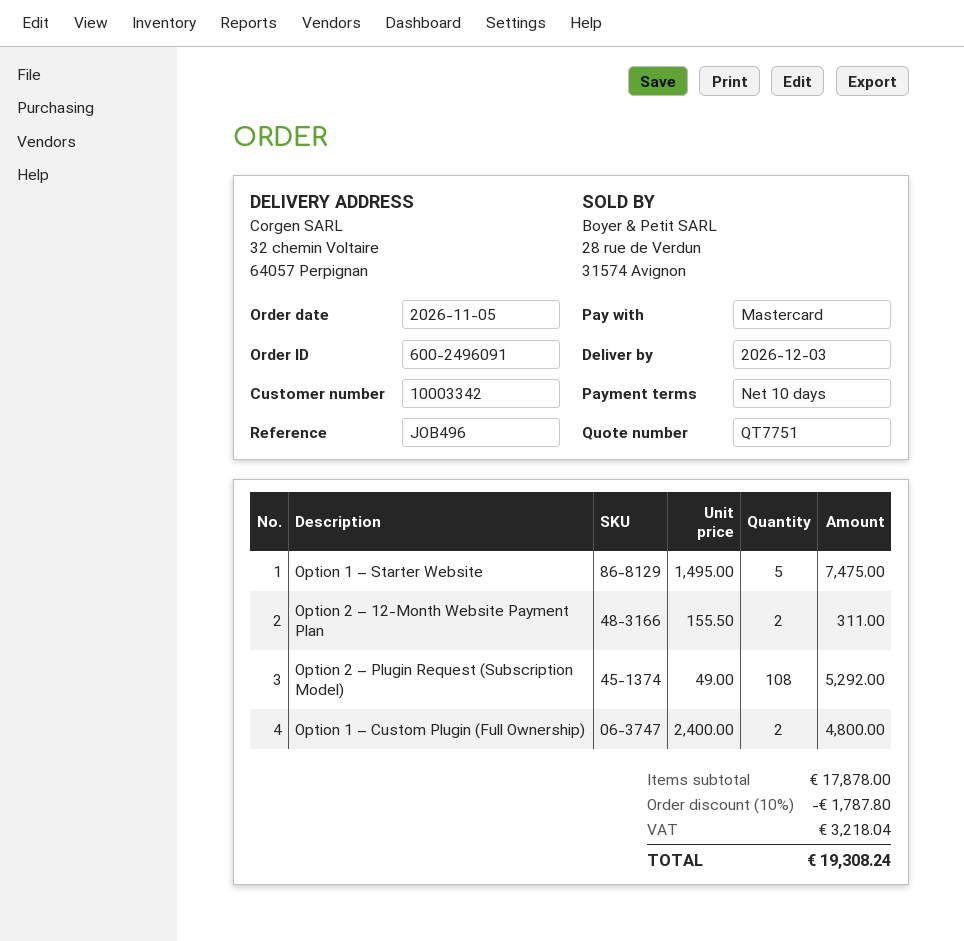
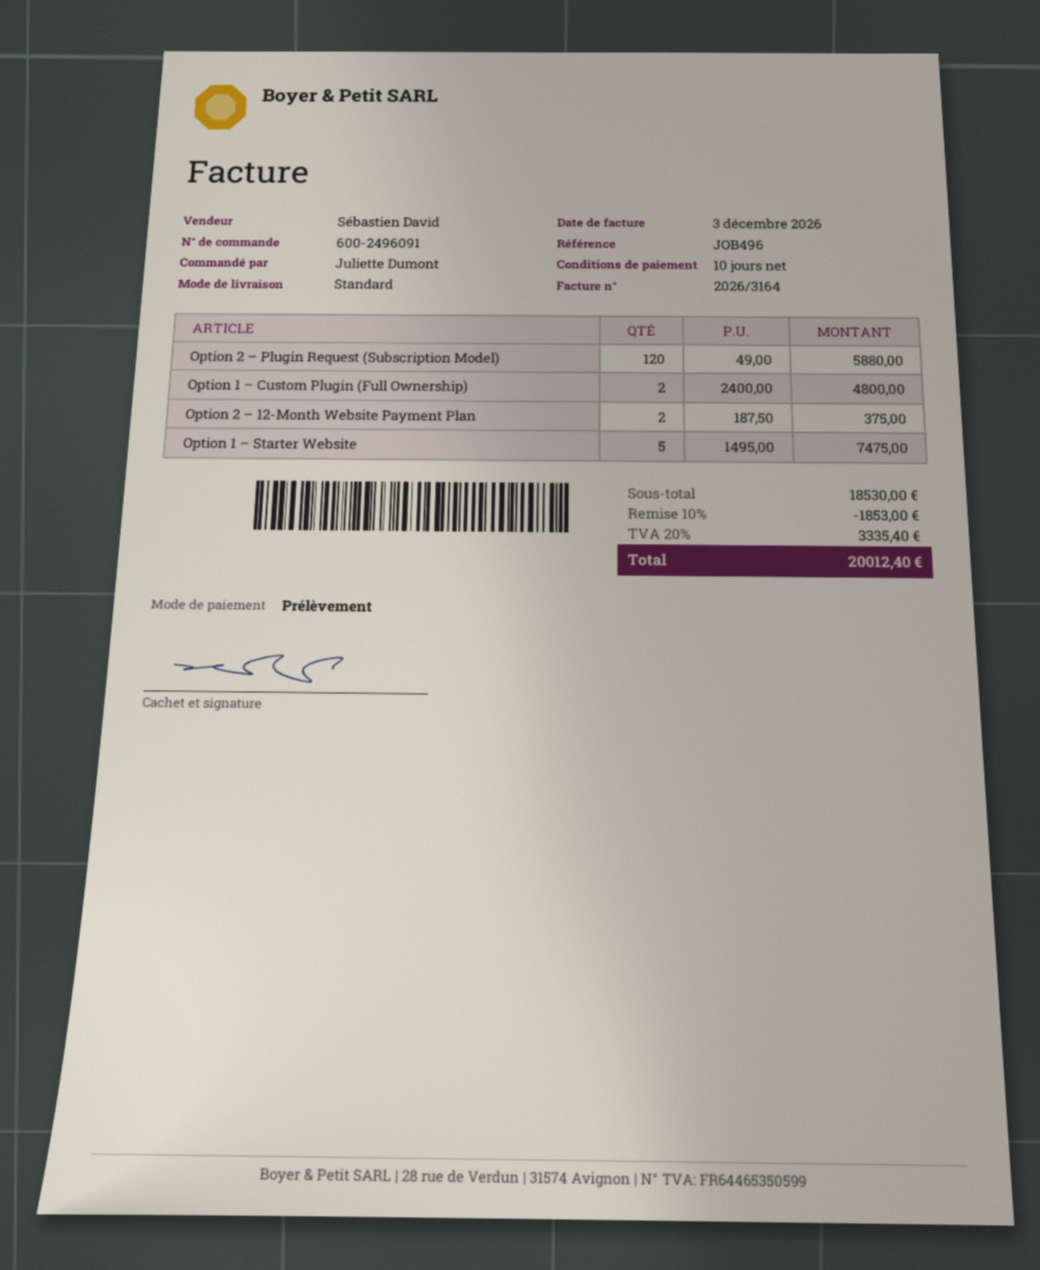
payment method: Mastercard -> direct debit
Option 2 – 12-Month Website Payment Plan: 2 x 155.50 = 311.00 -> 2 x 187.50 = 375.00
Option 2 – Plugin Request (Subscription Model): 108 x 49.00 = 5292.00 -> 120 x 49.00 = 5880.00
subtotal: 17878.00 -> 18530.00
discount: 10% = 1787.80 -> 10% = 1853.00
tax: 3218.04 -> 3335.40
total: 19308.24 -> 20012.40

